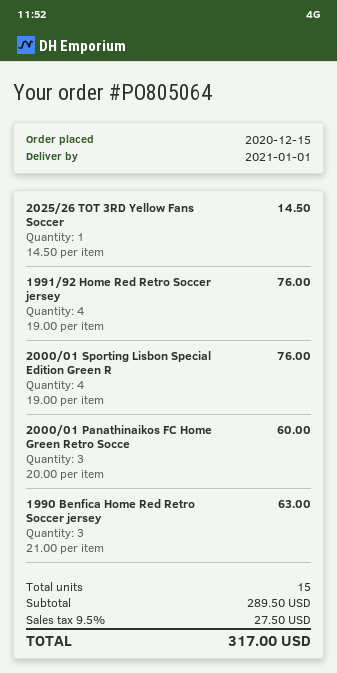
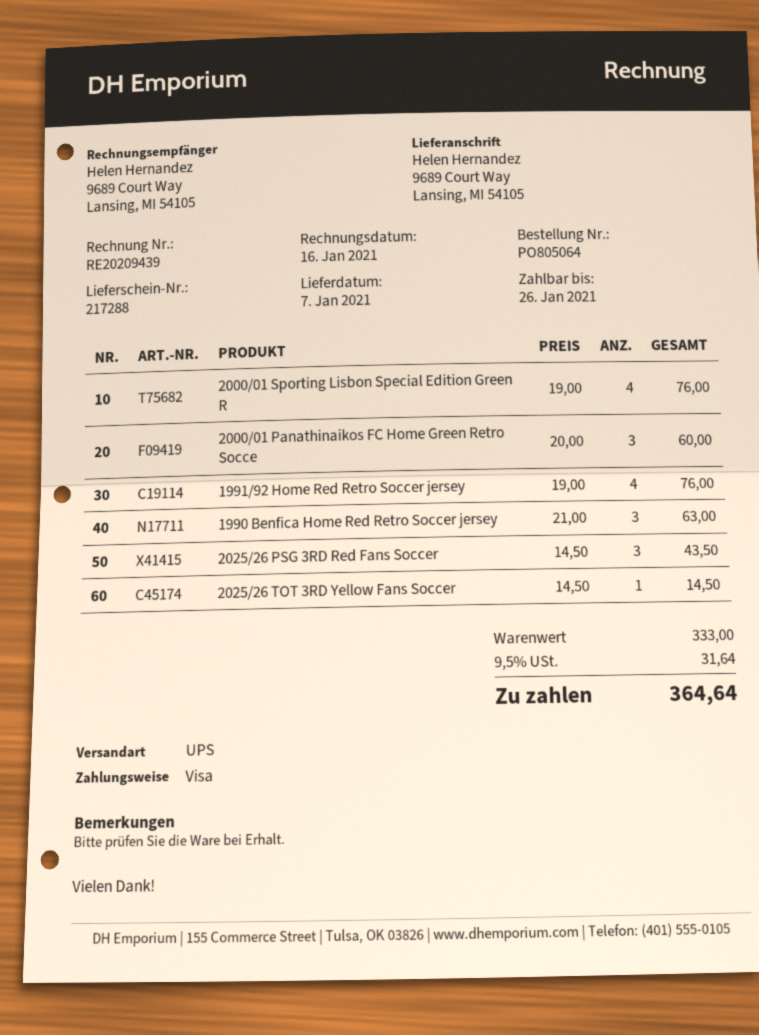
delivery date: 2021-01-01 -> 2021-01-07
2025/26 PSG 3RD Red Fans Soccer: none -> 3 x 14.50 = 43.50
subtotal: 289.50 -> 333.00
tax: 9.5% = 27.50 -> 9.5% = 31.64
total: 317.00 -> 364.64

